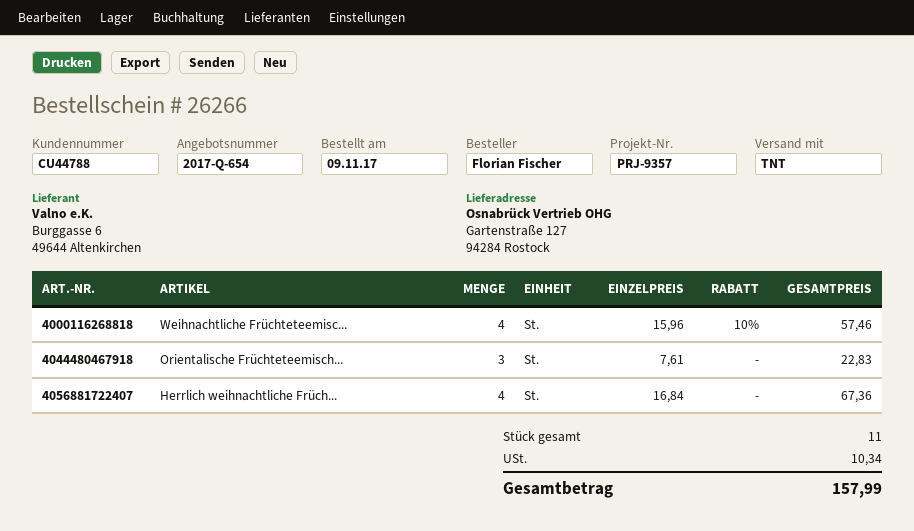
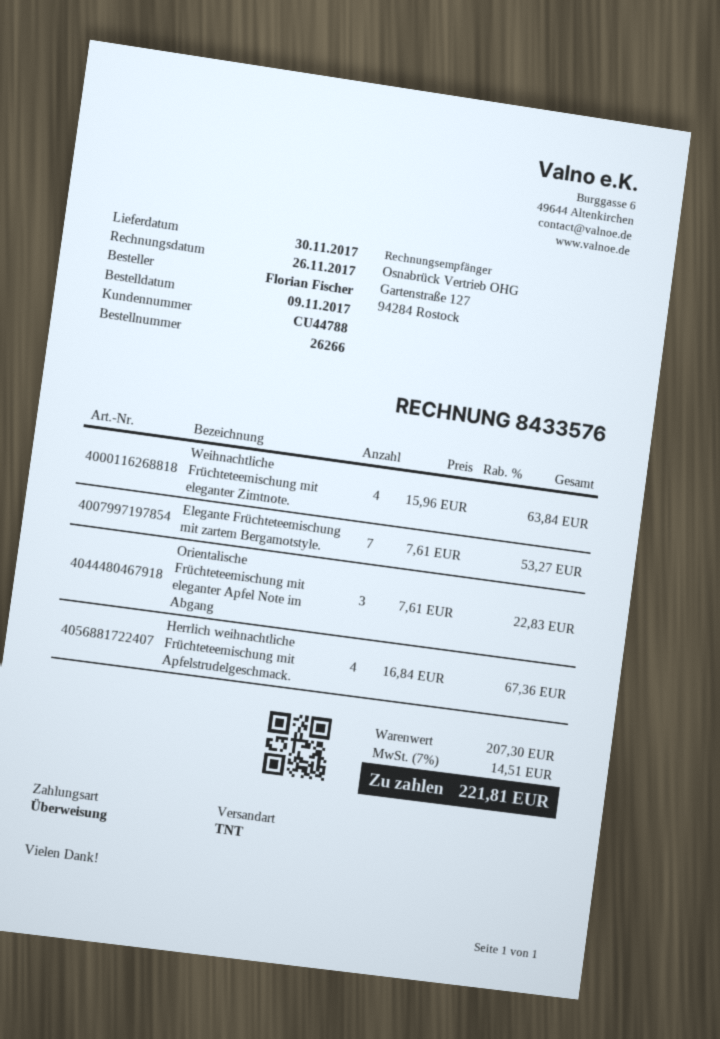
Weihnachtliche Früchteteemisc...: 4 x 15.96 - 10% = 57.46 -> 4 x 15.96 = 63.84
Elegante Früchteteemischung mit zartem Bergamotstyle.: none -> 7 x 7.61 = 53.27
tax: 10.34 -> 14.51
total: 157.99 -> 221.81

